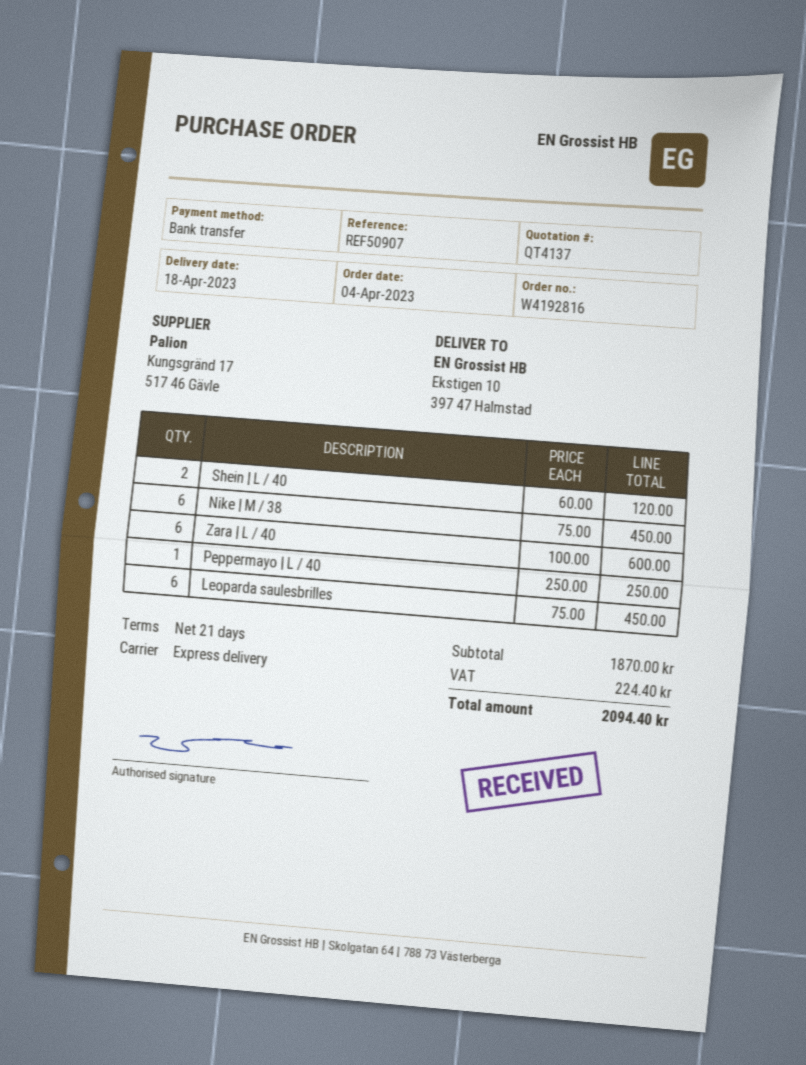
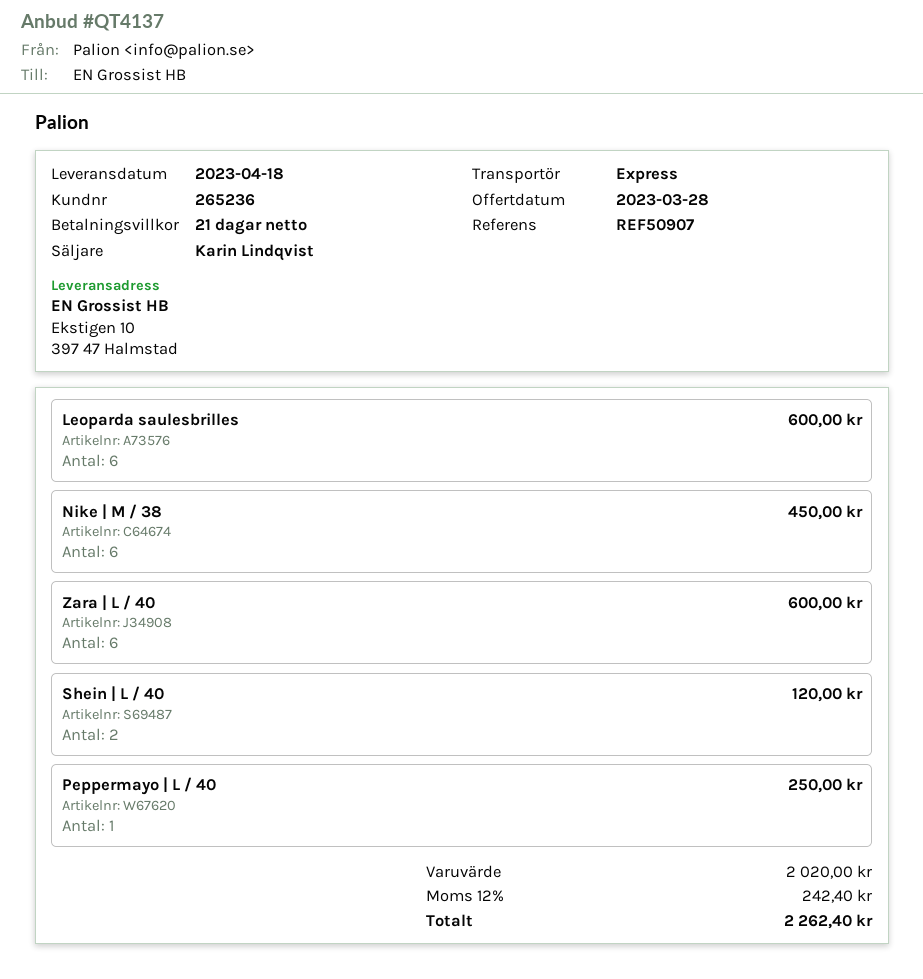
Leoparda saulesbrilles: 6 for 450.00 -> 6 for 600.00
subtotal: 1870.00 -> 2020.00
tax: 224.40 -> 242.40
total: 2094.40 -> 2262.40

